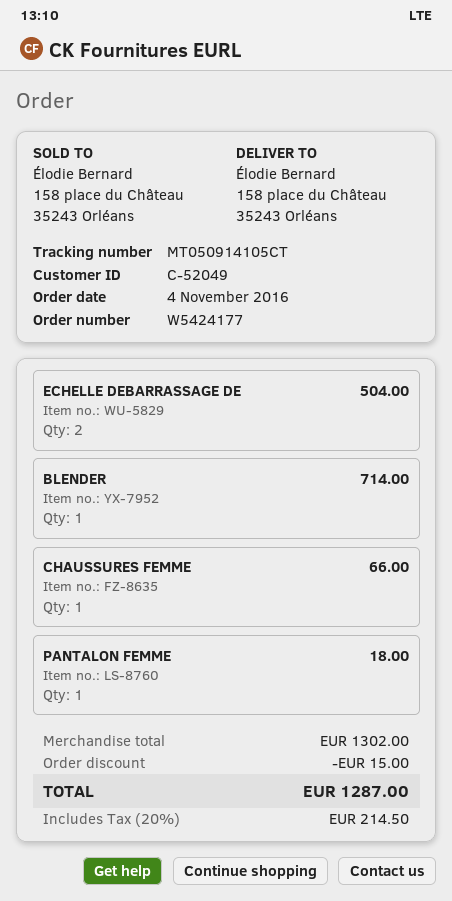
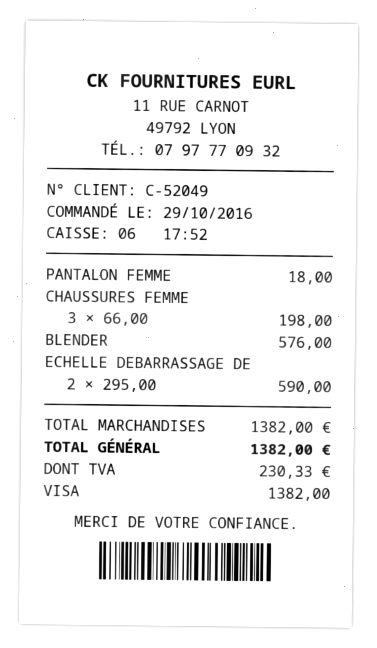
order date: 2016-11-04 -> 2016-10-29
ECHELLE DEBARRASSAGE DE: 2 for 504.00 -> 2 for 590.00
BLENDER: 1 for 714.00 -> 1 for 576.00
CHAUSSURES FEMME: 1 for 66.00 -> 3 for 198.00
subtotal: 1302.00 -> 1382.00
discount: 15.00 -> none
tax: 214.50 -> 230.33
total: 1287.00 -> 1382.00

